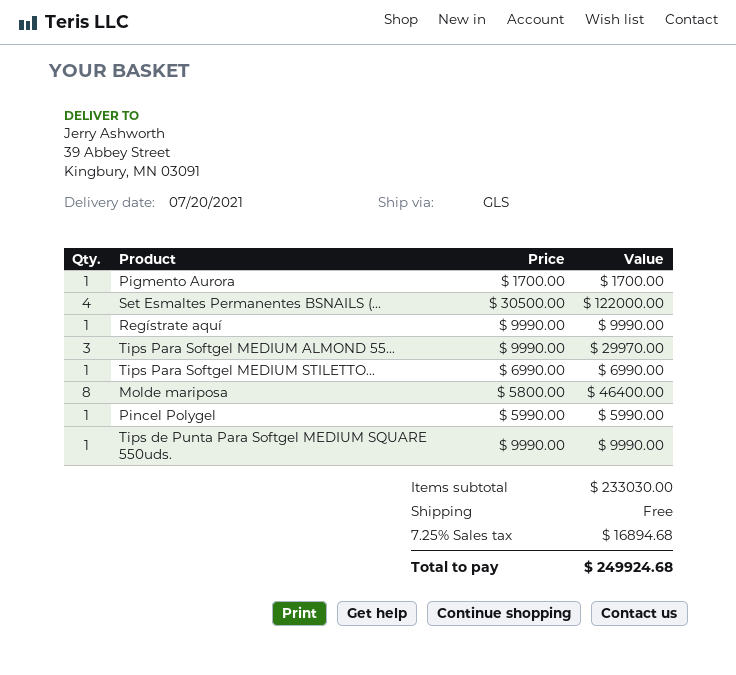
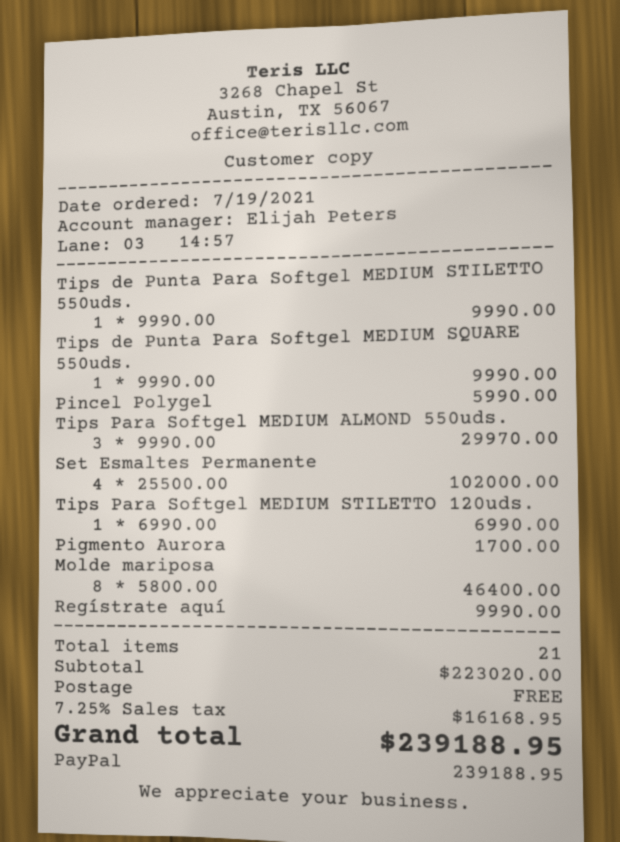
Set Esmaltes Permanentes BSNAILS (...: 4 x 30500.00 = 122000.00 -> 4 x 25500.00 = 102000.00
Tips de Punta Para Softgel MEDIUM STILETTO 550uds.: none -> 1 x 9990.00 = 9990.00
subtotal: 233030.00 -> 223020.00
tax: 7.25% = 16894.68 -> 7.25% = 16168.95
total: 249924.68 -> 239188.95

